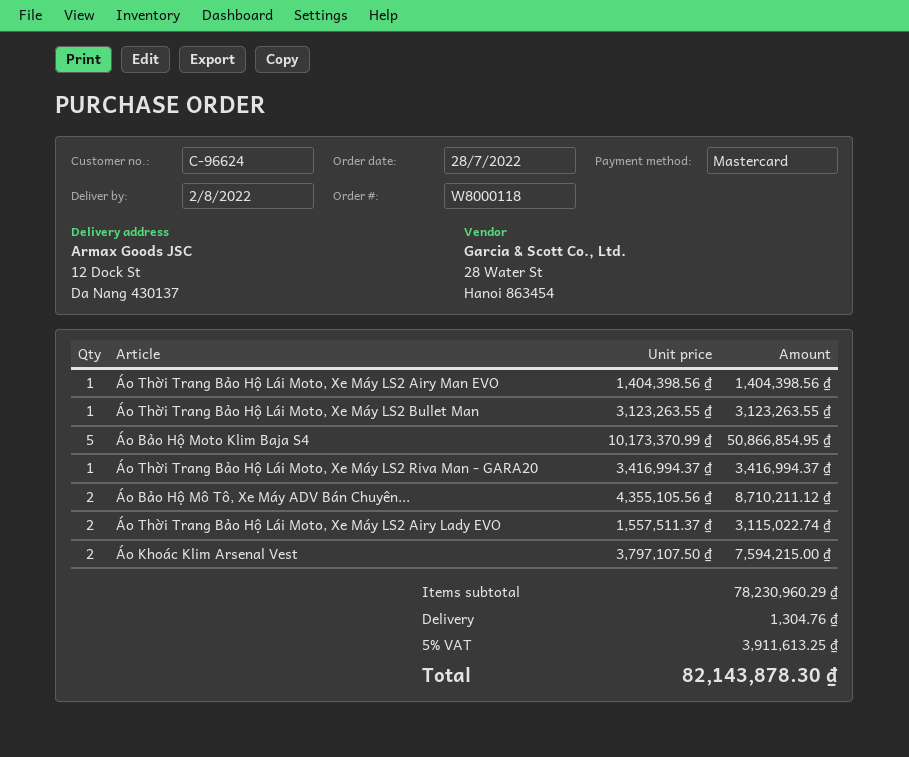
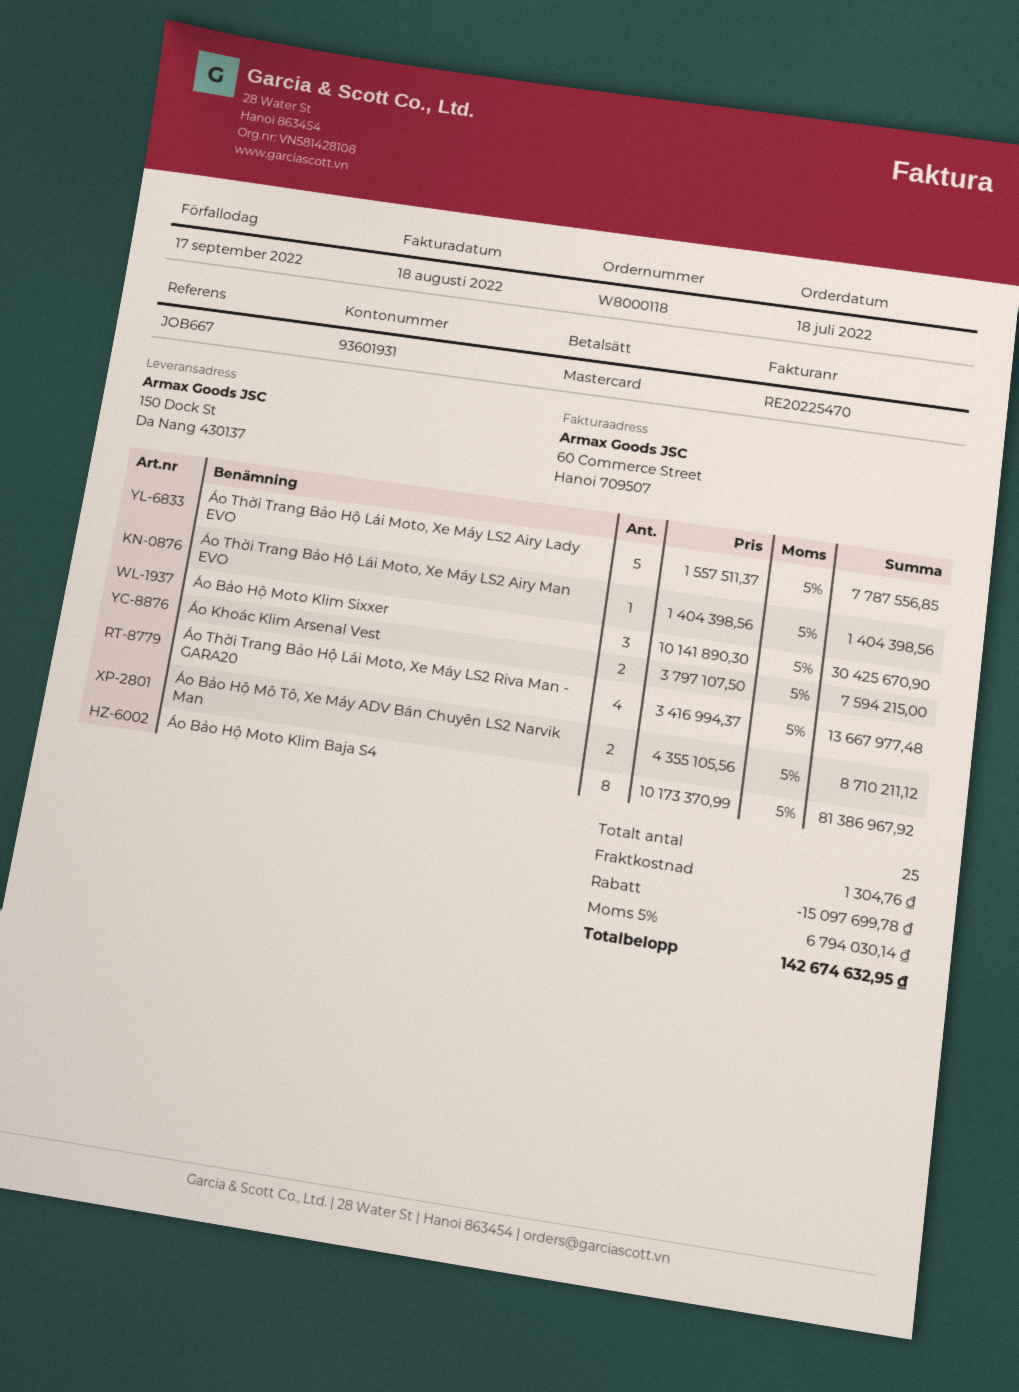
order date: 2022-07-28 -> 2022-07-18
ship to: 12 Dock St, Da Nang 430137 -> 150 Dock St, Da Nang 430137
Áo Thời Trang Bảo Hộ Lái Moto, Xe Máy LS2 Bullet Man: 1 x 3123263.55 = 3123263.55 -> none
Áo Bảo Hộ Moto Klim Baja S4: 5 x 10173370.99 = 50866854.95 -> 8 x 10173370.99 = 81386967.92
Áo Thời Trang Bảo Hộ Lái Moto, Xe Máy LS2 Riva Man - GARA20: 1 x 3416994.37 = 3416994.37 -> 4 x 3416994.37 = 13667977.48
Áo Thời Trang Bảo Hộ Lái Moto, Xe Máy LS2 Airy Lady EVO: 2 x 1557511.37 = 3115022.74 -> 5 x 1557511.37 = 7787556.85
Áo Bảo Hộ Moto Klim Sixxer: none -> 3 x 10141890.30 = 30425670.90
discount: none -> 15097699.78
tax: 5% = 3911613.25 -> 5% = 6794030.14
total: 82143878.30 -> 142674632.95

